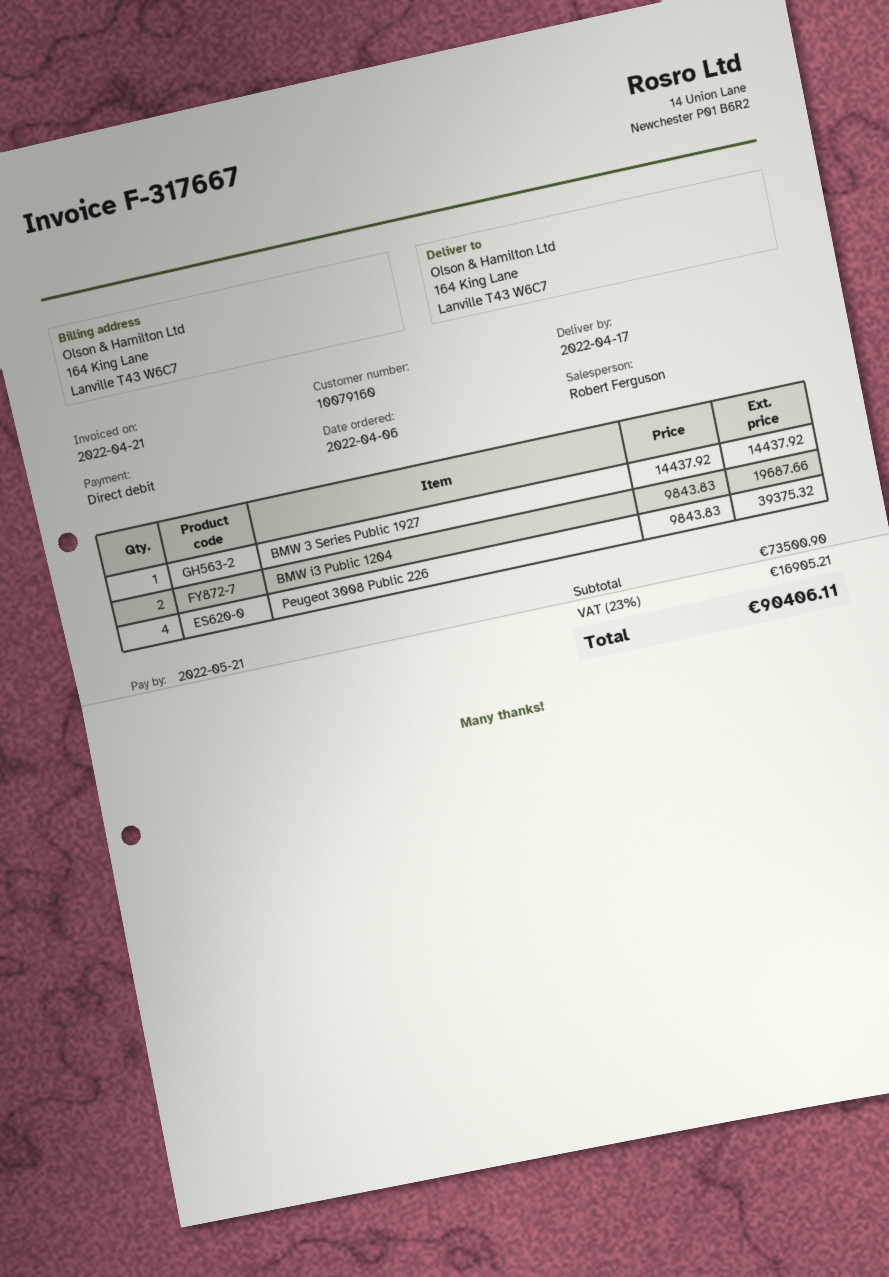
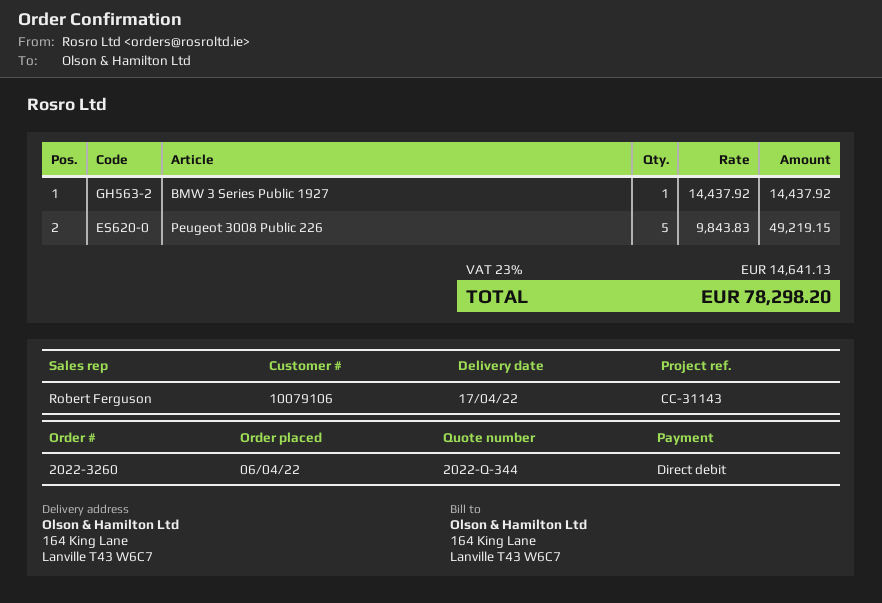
customer number: 10079160 -> 10079106
BMW i3 Public 1204: 2 x 9843.83 = 19687.66 -> none
Peugeot 3008 Public 226: 4 x 9843.83 = 39375.32 -> 5 x 9843.83 = 49219.15
tax: 23% = 16905.21 -> 23% = 14641.13
total: 90406.11 -> 78298.20

